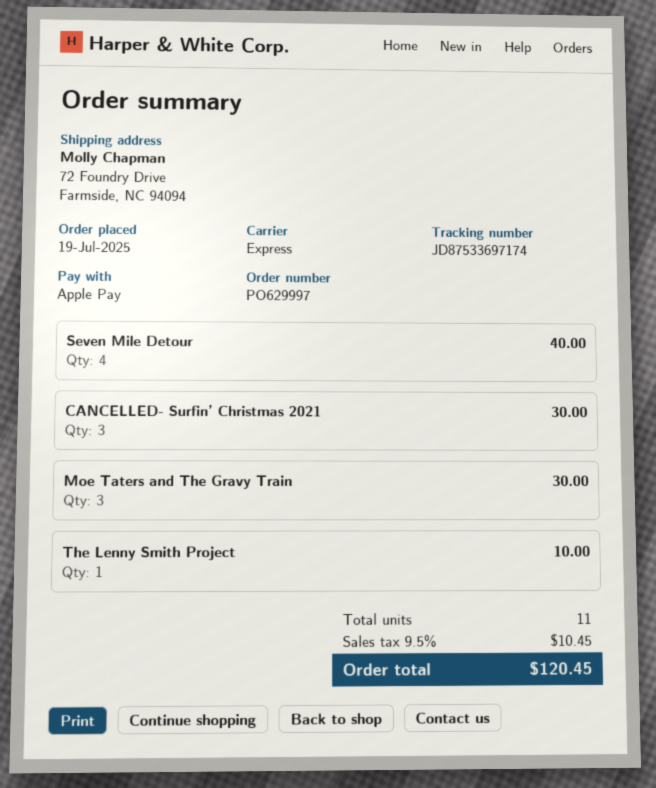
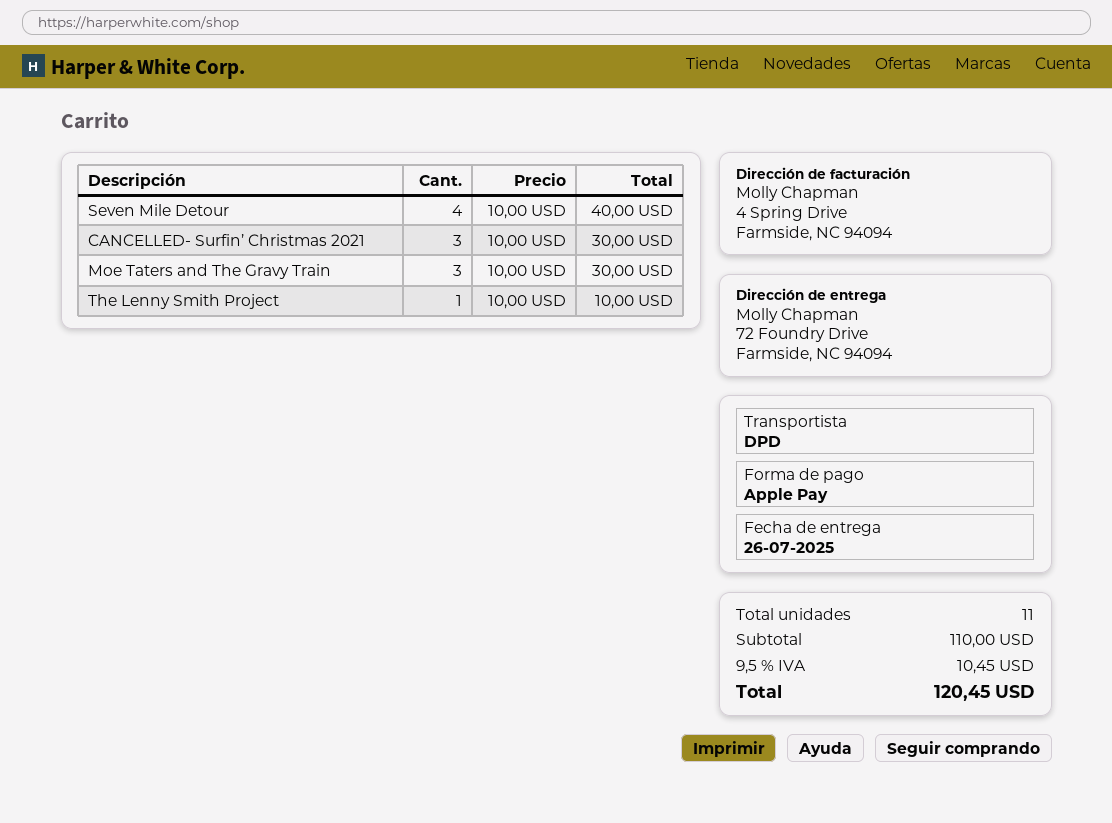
shipping method: express -> DPD

